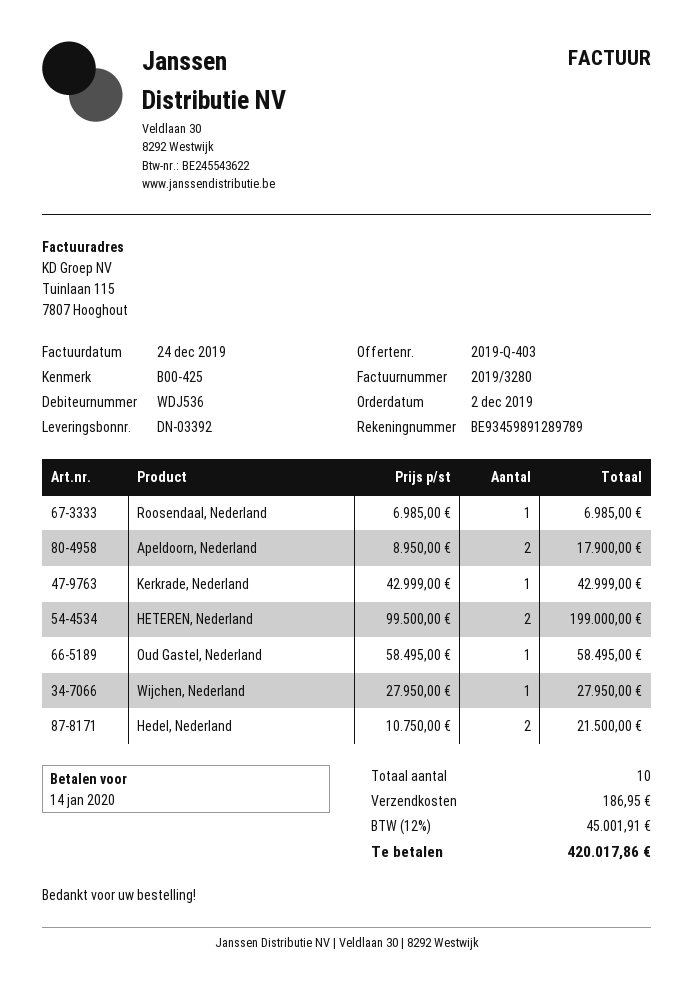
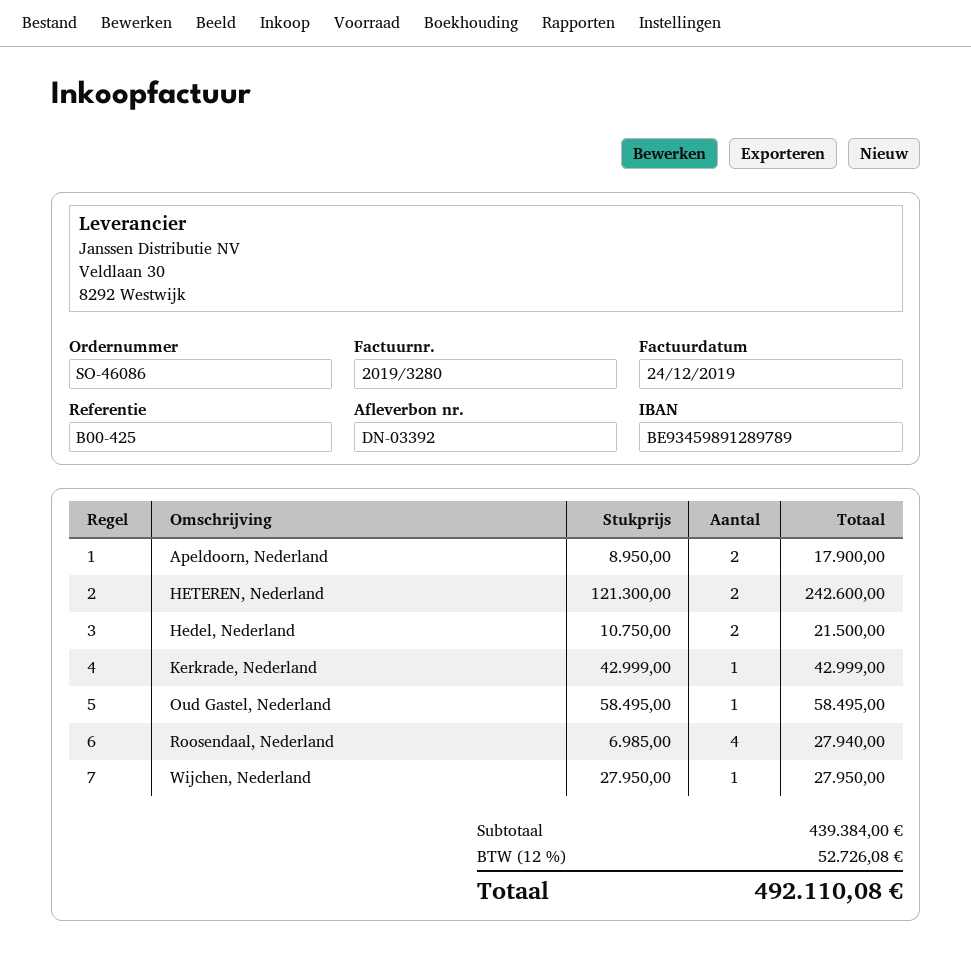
Roosendaal, Nederland: 1 x 6985.00 = 6985.00 -> 4 x 6985.00 = 27940.00
HETEREN, Nederland: 2 x 99500.00 = 199000.00 -> 2 x 121300.00 = 242600.00
shipping: 186.95 -> none
tax: 12% = 45001.91 -> 12% = 52726.08
total: 420017.86 -> 492110.08

